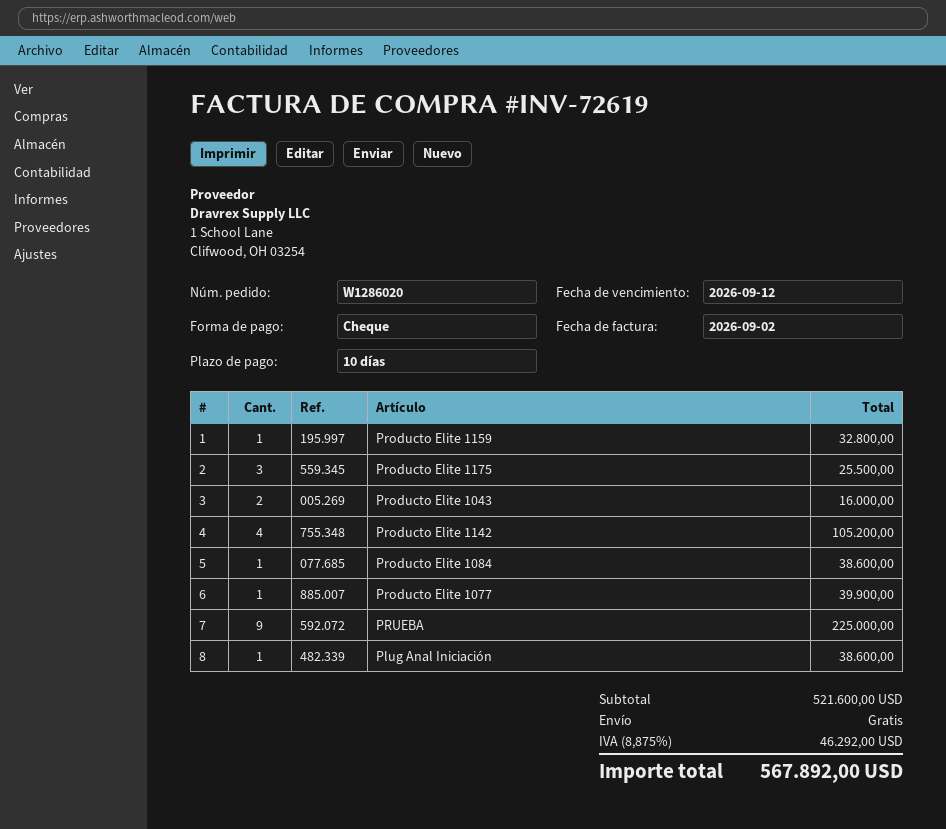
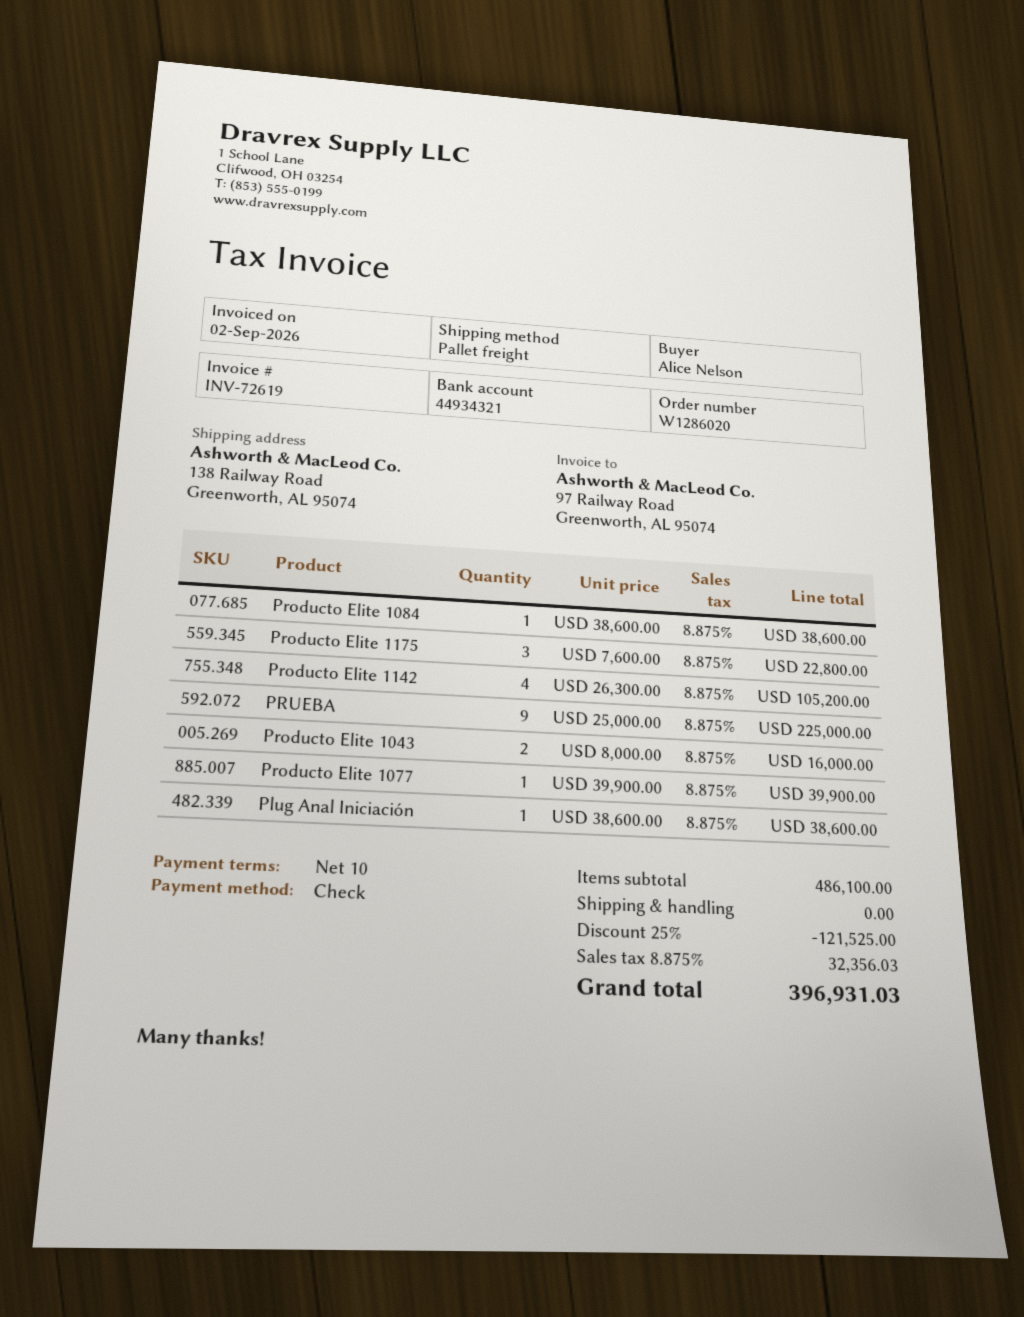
Producto Elite 1159: 1 for 32800.00 -> none
Producto Elite 1175: 3 for 25500.00 -> 3 for 22800.00
subtotal: 521600.00 -> 486100.00
discount: none -> 25% = 121525.00
tax: 8.875% = 46292.00 -> 8.875% = 32356.03
total: 567892.00 -> 396931.03

